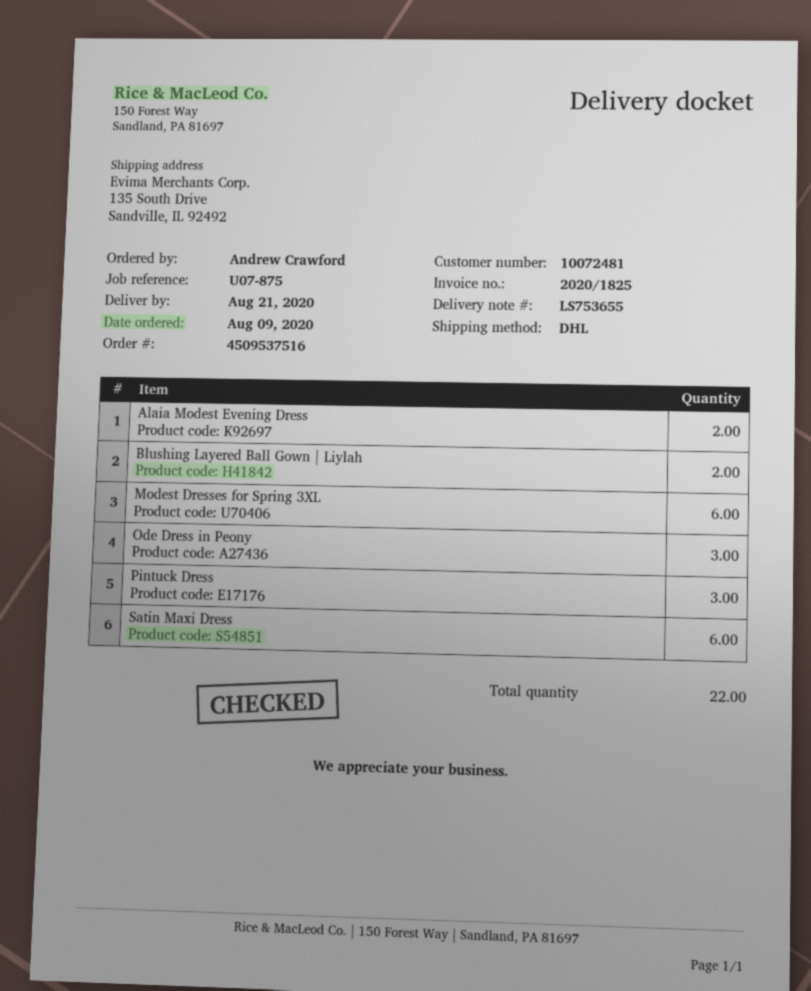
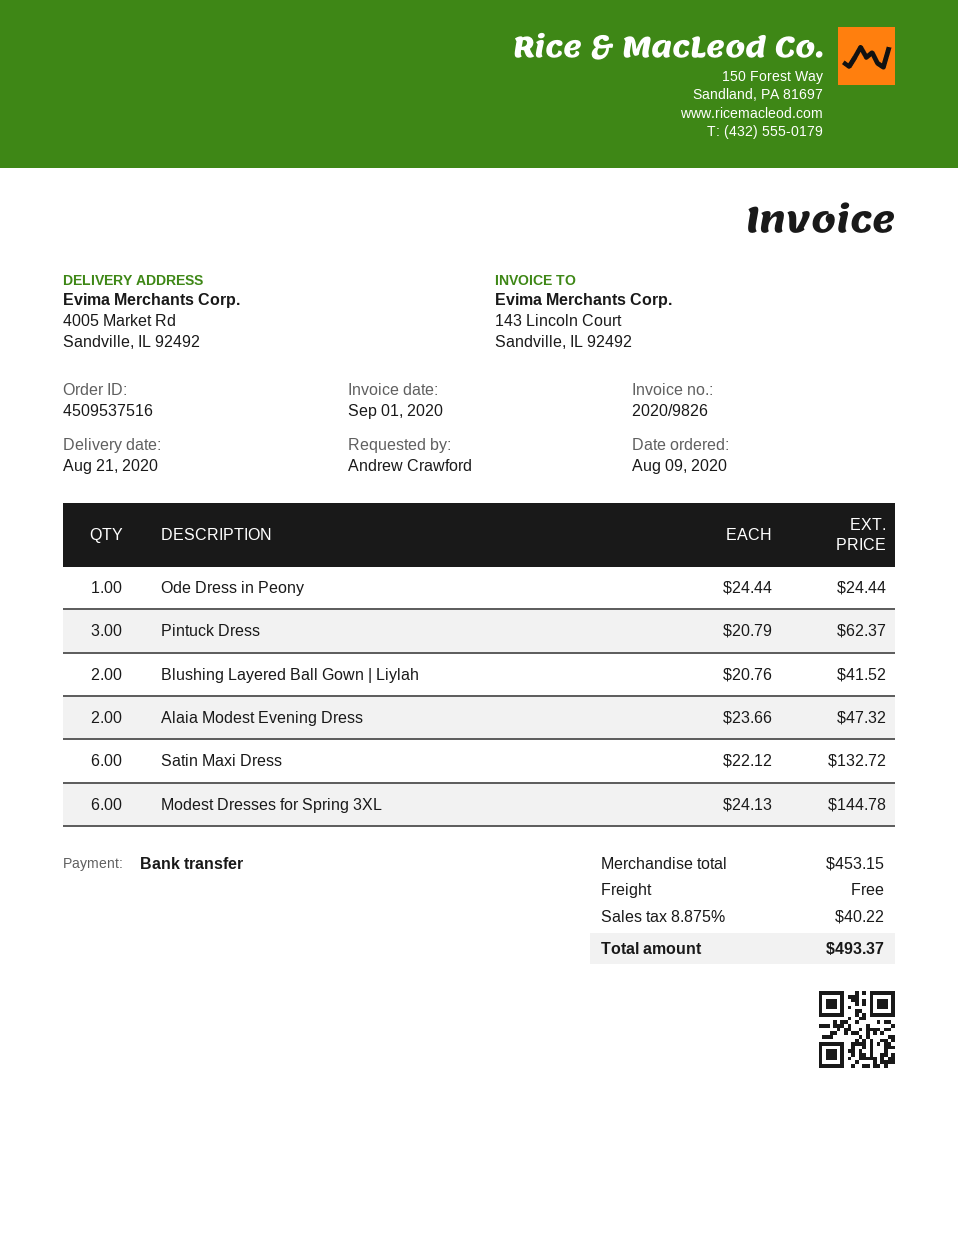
invoice number: 2020/1825 -> 2020/9826
ship to: 135 South Drive, Sandville, IL 92492 -> 4005 Market Rd, Sandville, IL 92492
Ode Dress in Peony: 3 -> 1

